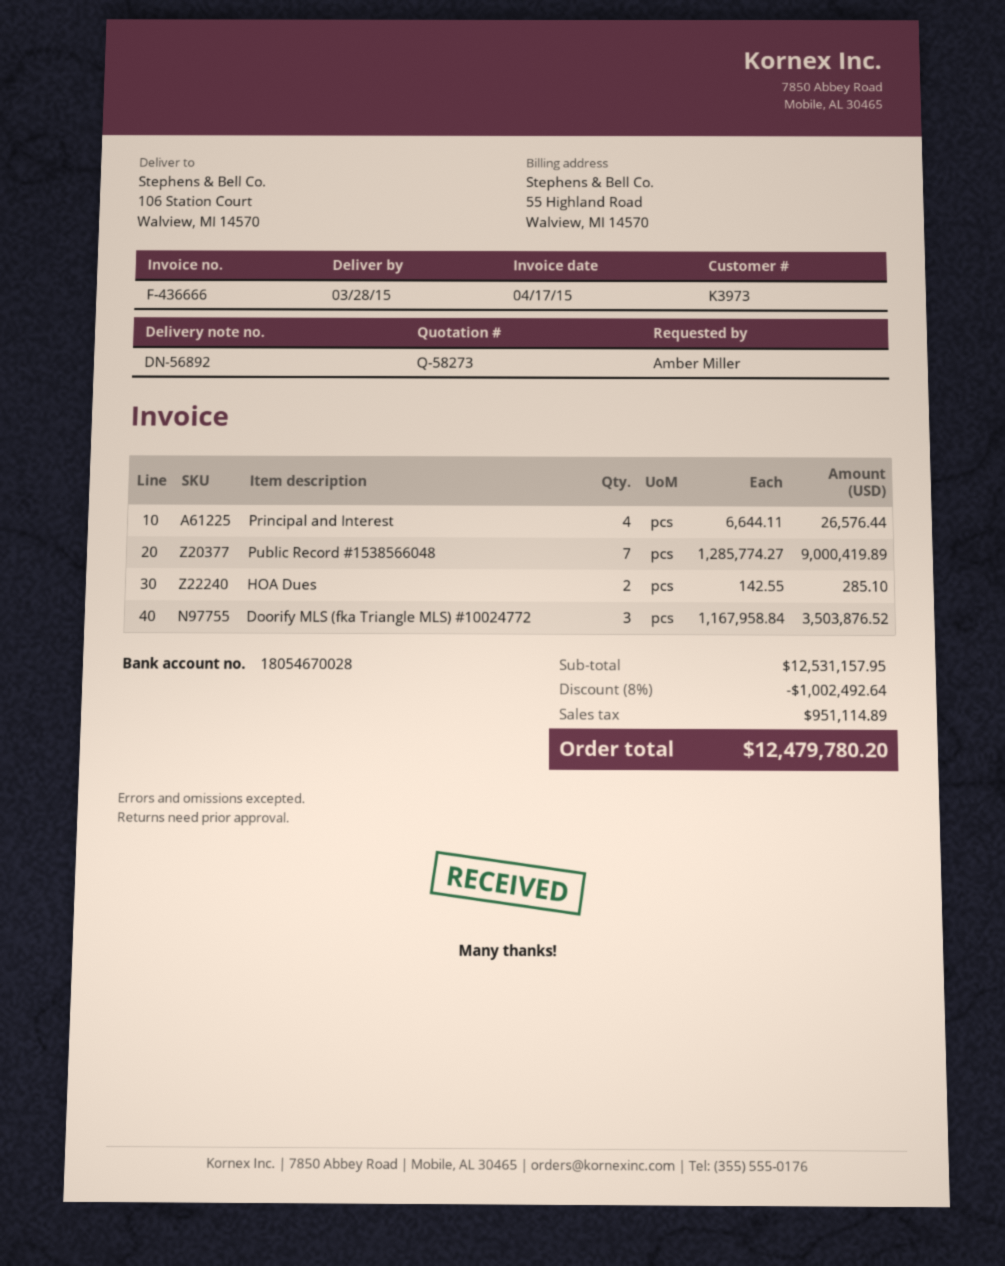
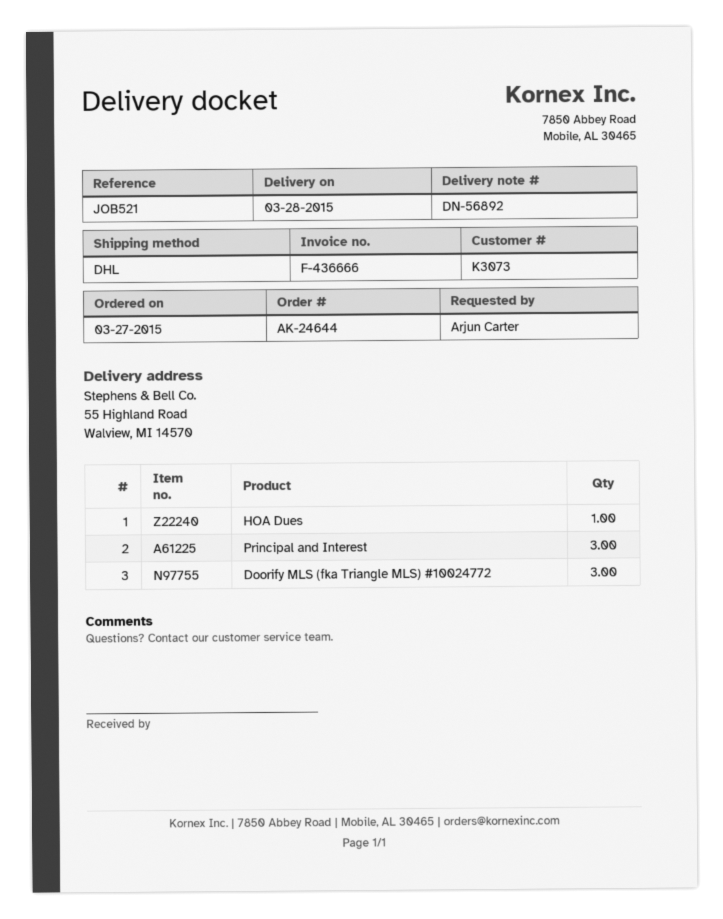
customer number: K3973 -> K3073
ordered by: Amber Miller -> Arjun Carter
ship to: 106 Station Court, Walview, MI 14570 -> 55 Highland Road, Walview, MI 14570
Principal and Interest: 4 -> 3
Public Record #1538566048: 7 -> none
HOA Dues: 2 -> 1

